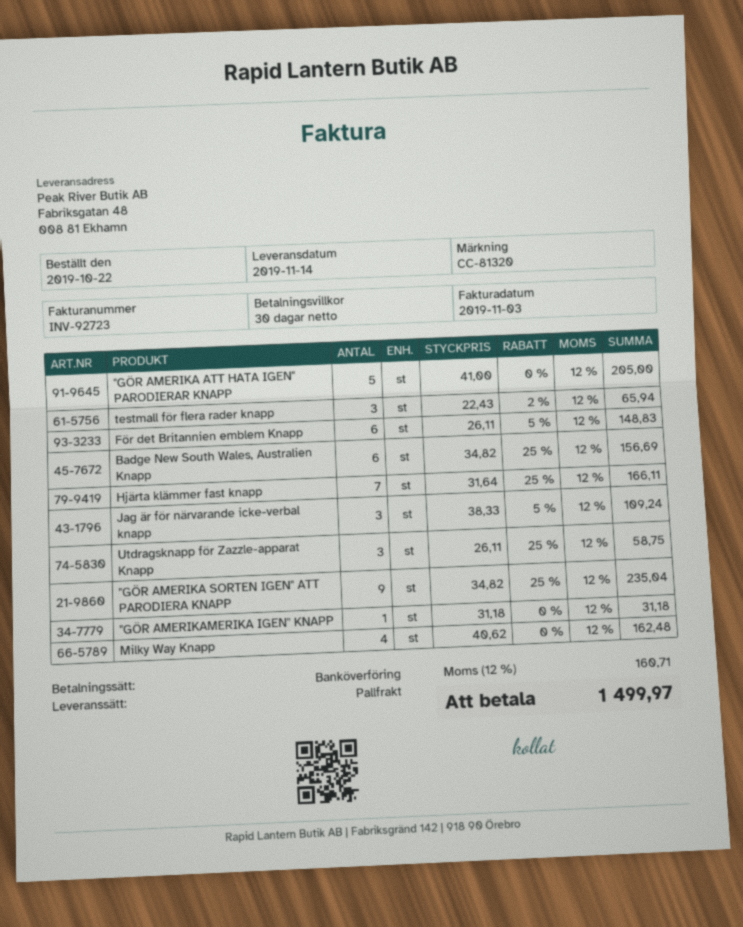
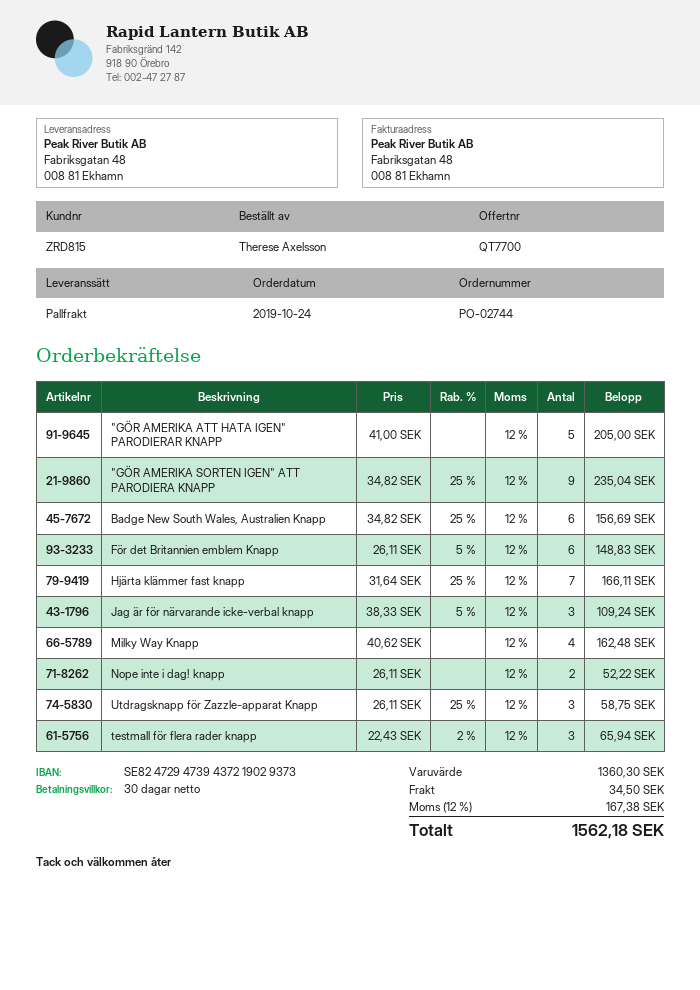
order date: 2019-10-22 -> 2019-10-24
"GÖR AMERIKAMERIKA IGEN" KNAPP: 1 x 31.18 = 31.18 -> none
Nope inte i dag! knapp: none -> 2 x 26.11 = 52.22
shipping: none -> 34.50
tax: 12% = 160.71 -> 12% = 167.38
total: 1499.97 -> 1562.18

